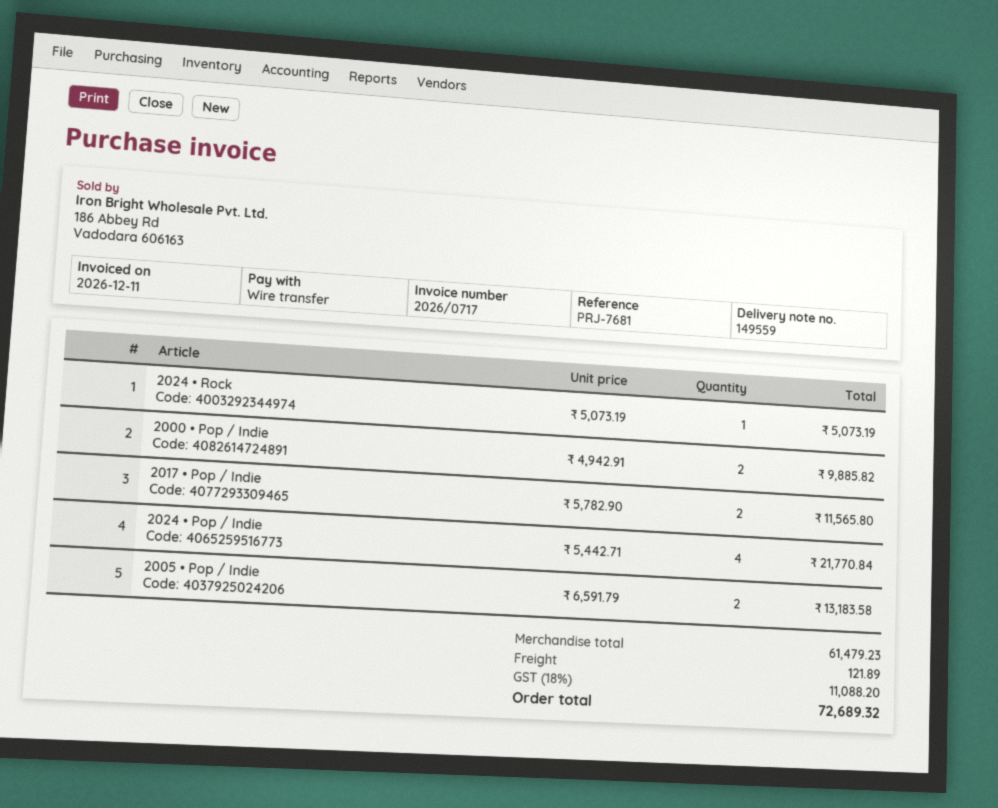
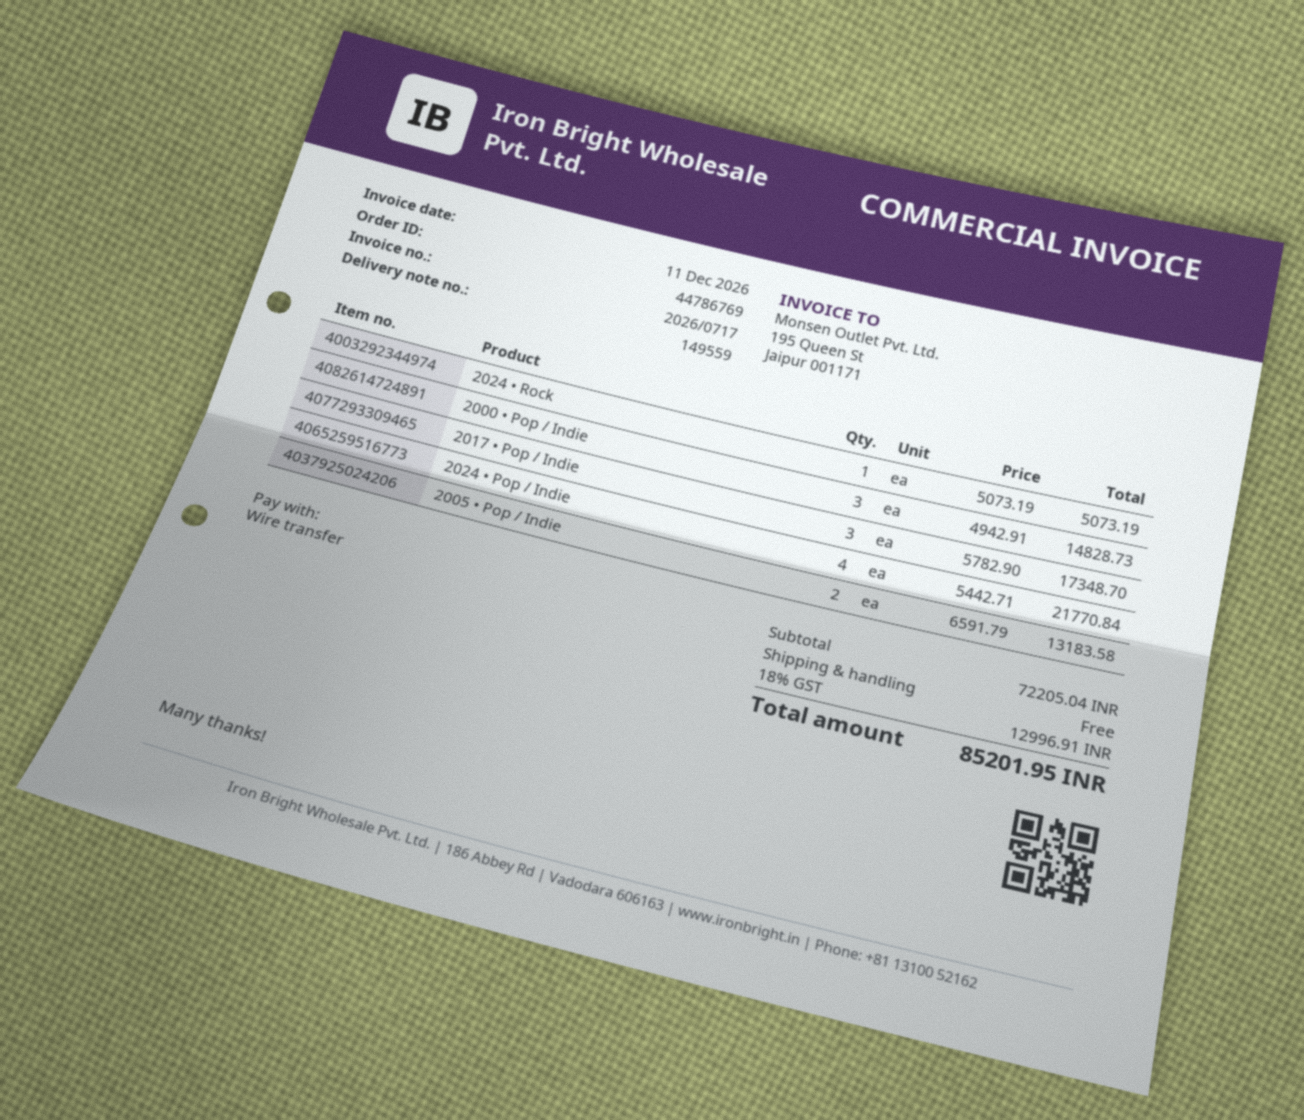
2000 • Pop / Indie: 2 x 4942.91 = 9885.82 -> 3 x 4942.91 = 14828.73
2017 • Pop / Indie: 2 x 5782.90 = 11565.80 -> 3 x 5782.90 = 17348.70
subtotal: 61479.23 -> 72205.04
shipping: 121.89 -> 0.00
tax: 18% = 11088.20 -> 18% = 12996.91
total: 72689.32 -> 85201.95

